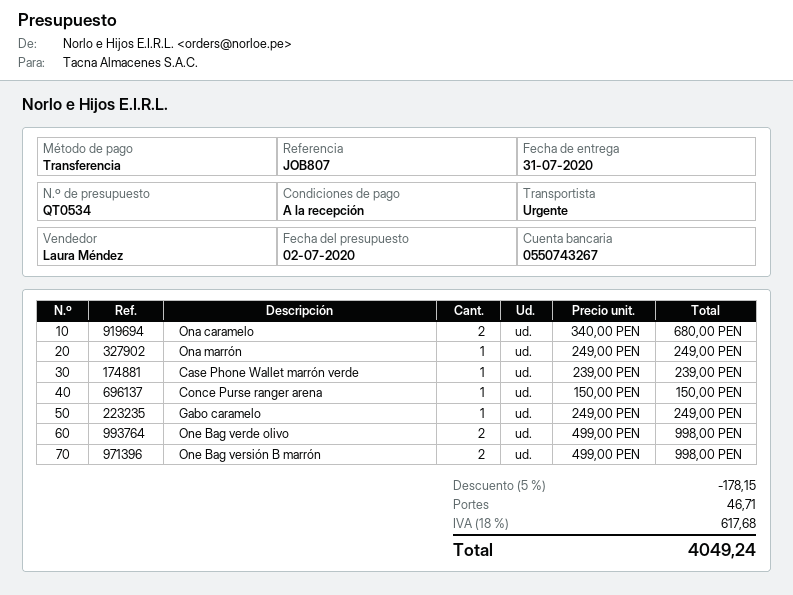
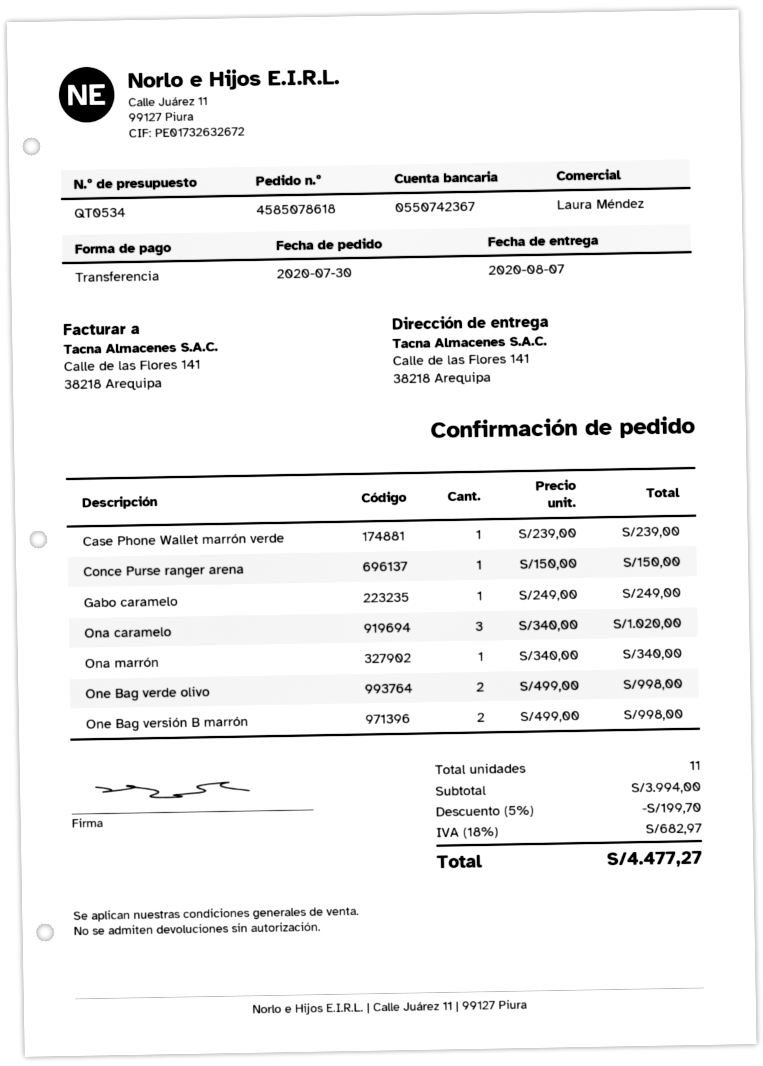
delivery date: 2020-07-31 -> 2020-08-07
bank account: 0550743267 -> 0550742367
Ona caramelo: 2 x 340.00 = 680.00 -> 3 x 340.00 = 1020.00
Ona marrón: 1 x 249.00 = 249.00 -> 1 x 340.00 = 340.00
discount: 5% = 178.15 -> 5% = 199.70
shipping: 46.71 -> none
tax: 18% = 617.68 -> 18% = 682.97
total: 4049.24 -> 4477.27

